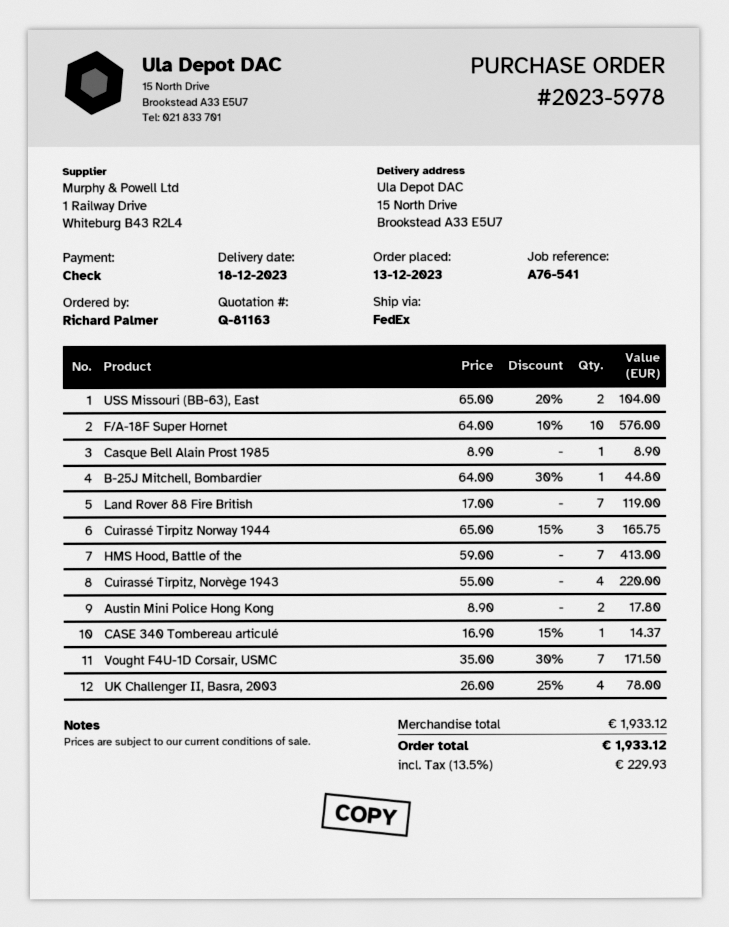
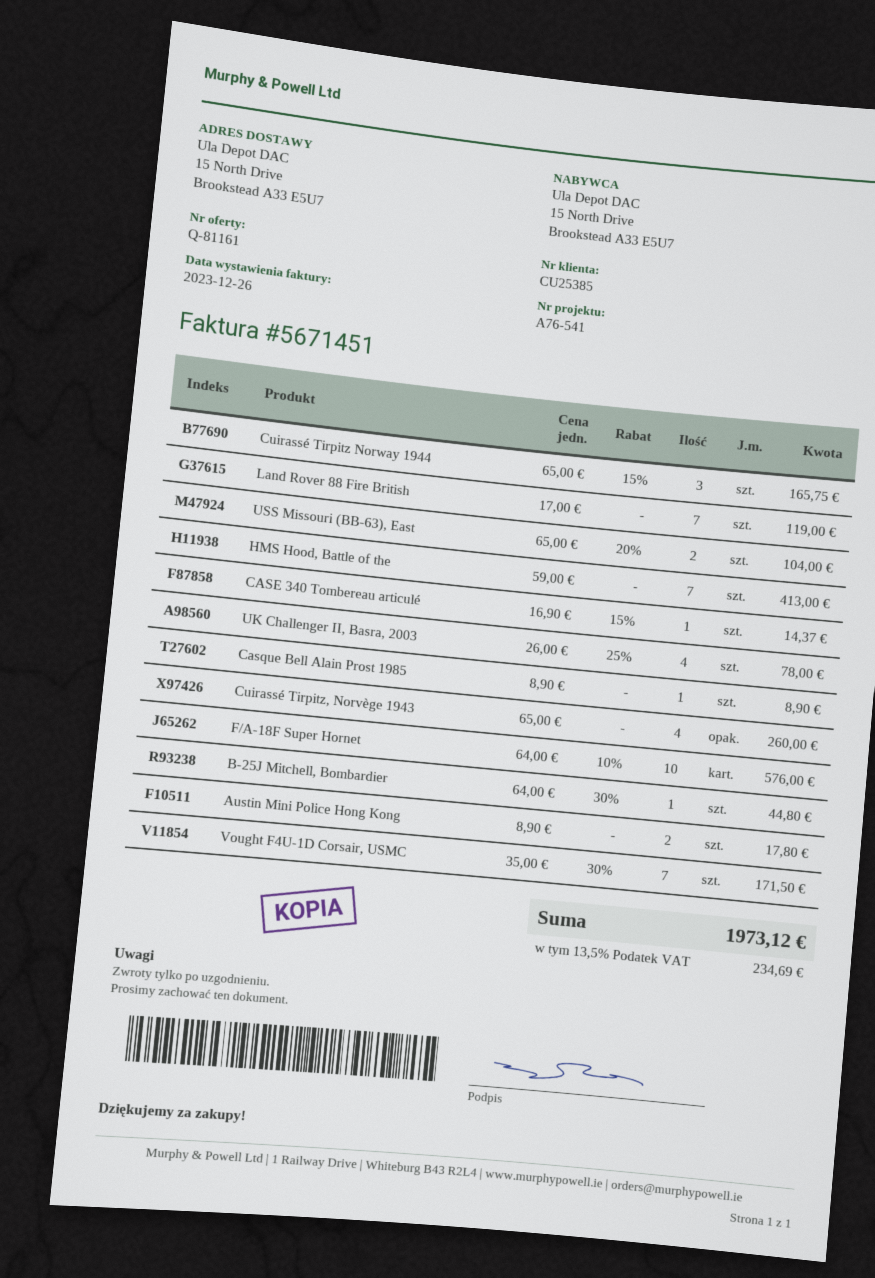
quote number: Q-81163 -> Q-81161
Cuirassé Tirpitz, Norvège 1943: 4 x 55.00 = 220.00 -> 4 x 65.00 = 260.00
tax: 13.5% = 229.93 -> 13.5% = 234.69
total: 1933.12 -> 1973.12

